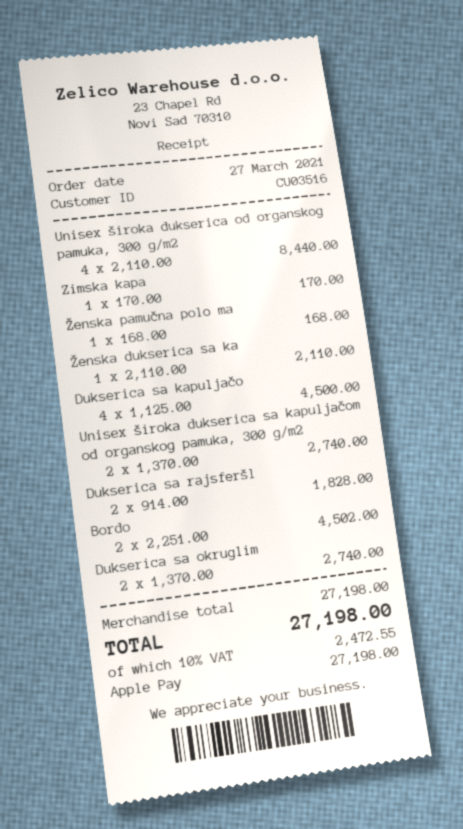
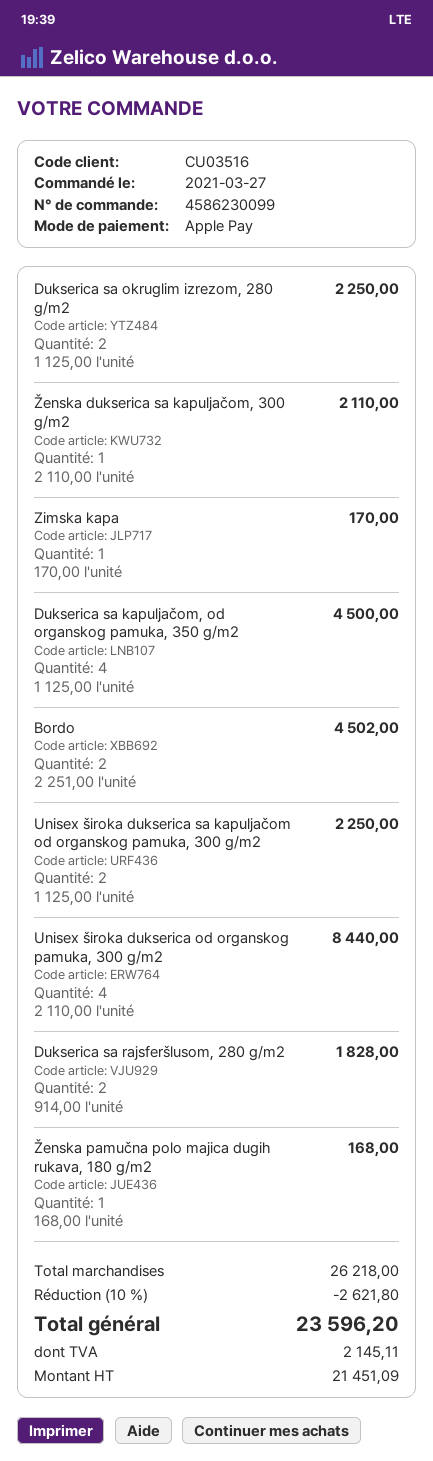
Unisex široka dukserica sa kapuljačom od organskog pamuka, 300 g/m2: 2 x 1370.00 = 2740.00 -> 2 x 1125.00 = 2250.00
Dukserica sa okruglim: 2 x 1370.00 = 2740.00 -> 2 x 1125.00 = 2250.00
subtotal: 27198.00 -> 26218.00
discount: none -> 10% = 2621.80
tax: 2472.55 -> 2145.11
total: 27198.00 -> 23596.20

